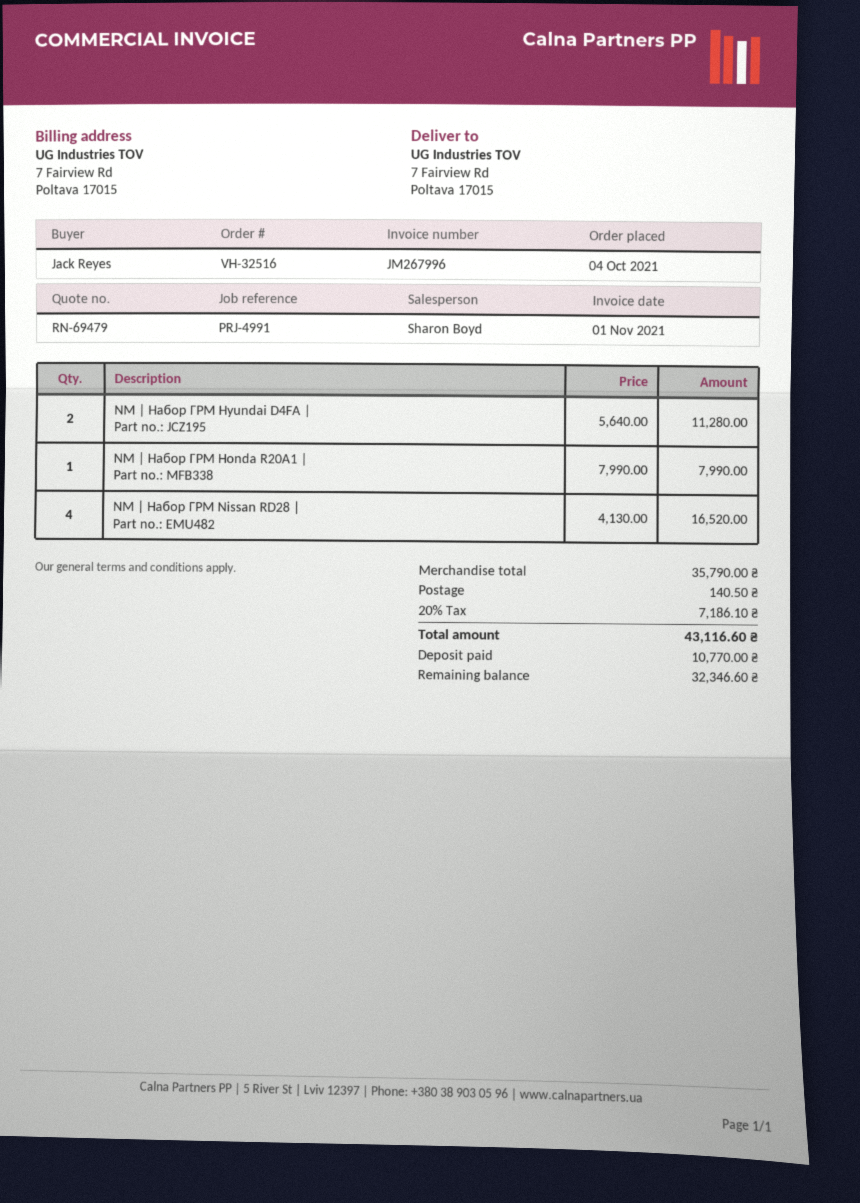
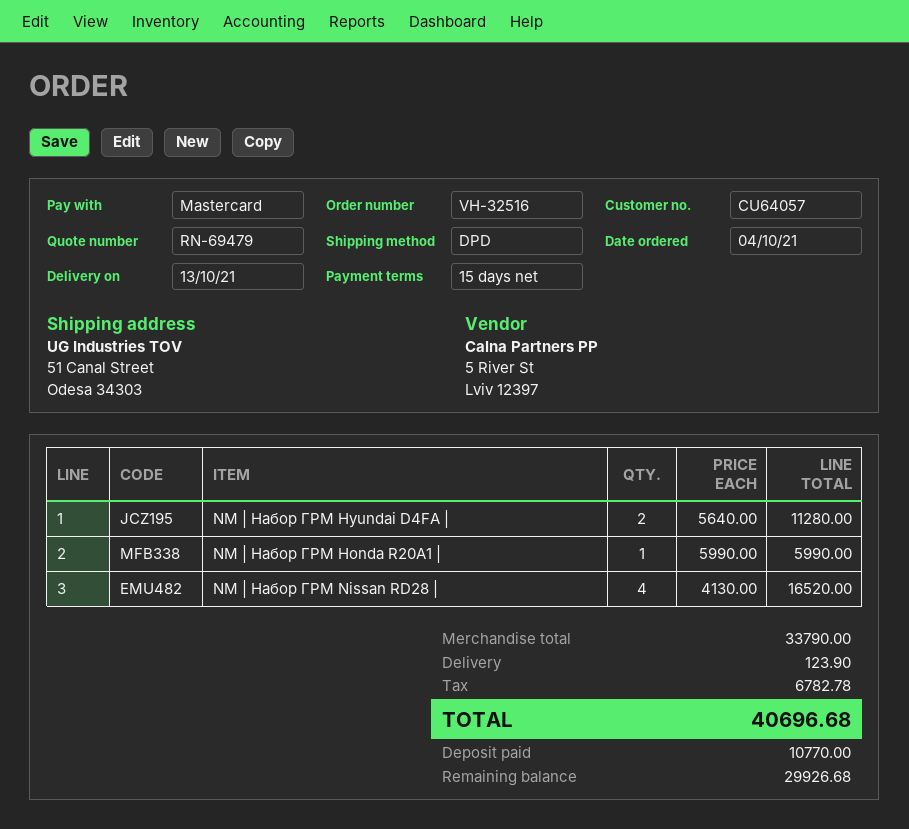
ship to: 7 Fairview Rd, Poltava 17015 -> 51 Canal Street, Odesa 34303
NM | Набор ГРМ Honda R20A1 |: 1 x 7990.00 = 7990.00 -> 1 x 5990.00 = 5990.00
subtotal: 35790.00 -> 33790.00
shipping: 140.50 -> 123.90
tax: 7186.10 -> 6782.78
total: 43116.60 -> 40696.68
balance: 32346.60 -> 29926.68

